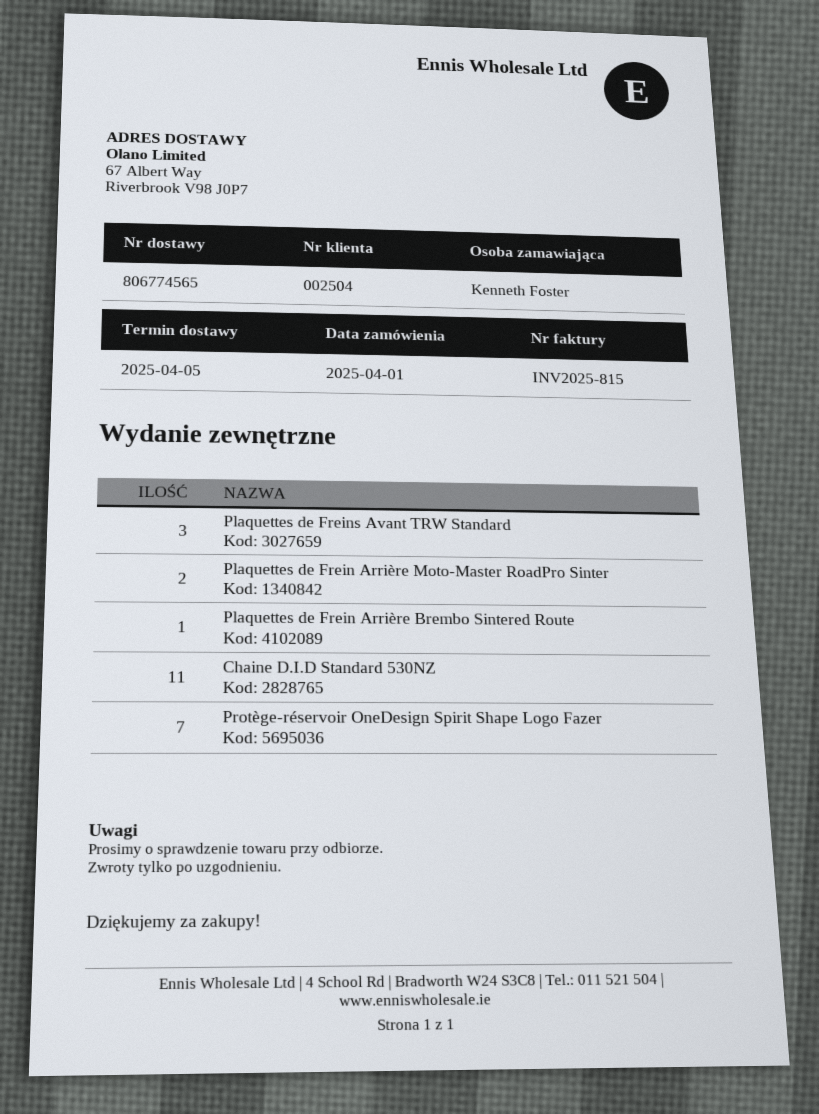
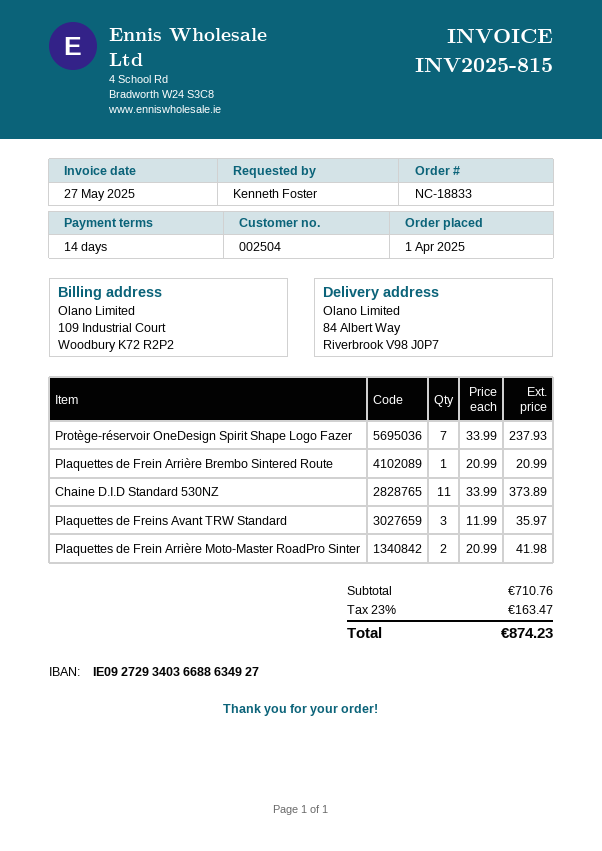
ship to: 67 Albert Way, Riverbrook V98 J0P7 -> 84 Albert Way, Riverbrook V98 J0P7

